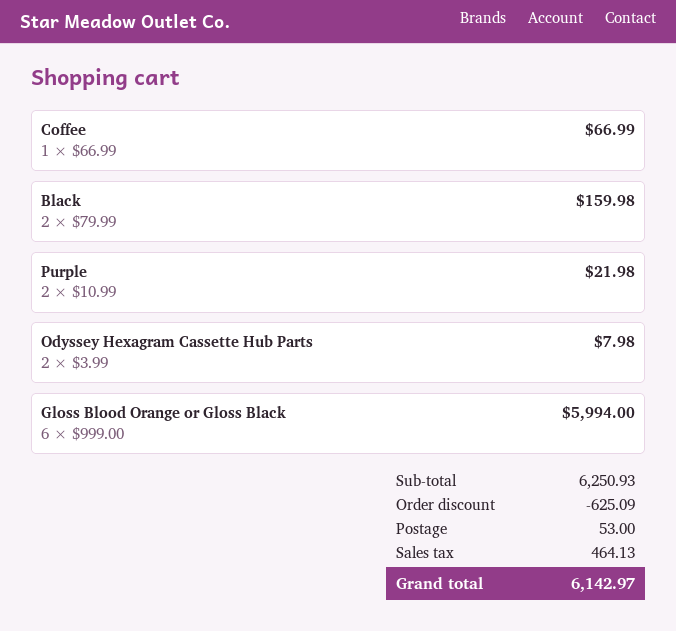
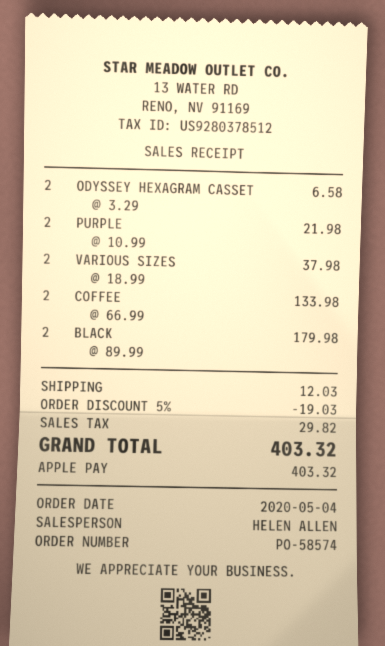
Coffee: 1 x 66.99 = 66.99 -> 2 x 66.99 = 133.98
Black: 2 x 79.99 = 159.98 -> 2 x 89.99 = 179.98
Odyssey Hexagram Cassette Hub Parts: 2 x 3.99 = 7.98 -> 2 x 3.29 = 6.58
Gloss Blood Orange or Gloss Black: 6 x 999.00 = 5994.00 -> none
VARIOUS SIZES: none -> 2 x 18.99 = 37.98
discount: 625.09 -> 19.03
shipping: 53.00 -> 12.03
tax: 464.13 -> 29.82
total: 6142.97 -> 403.32

